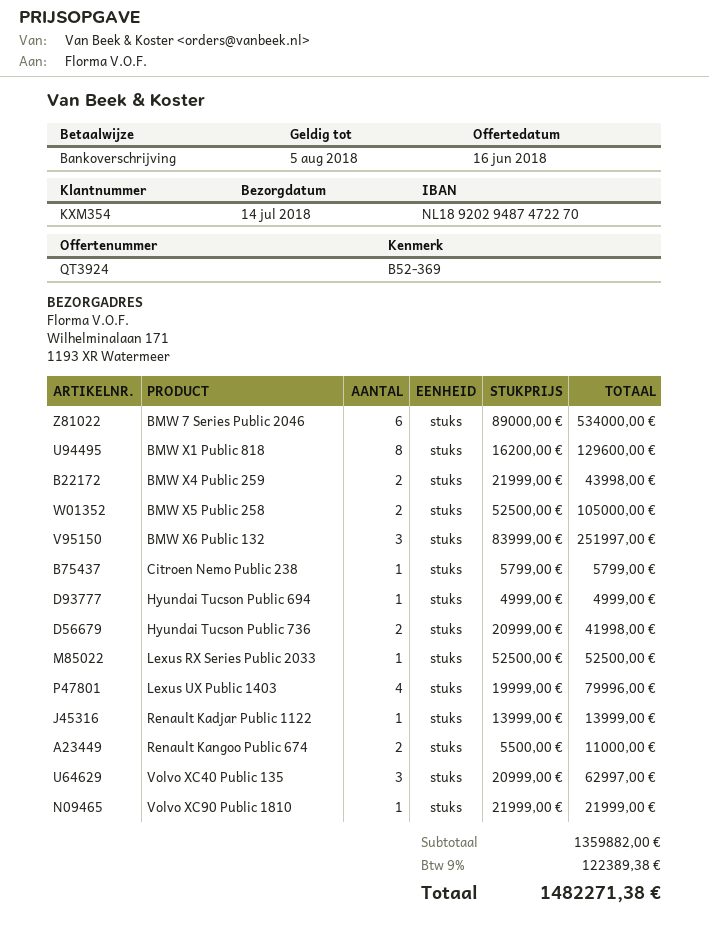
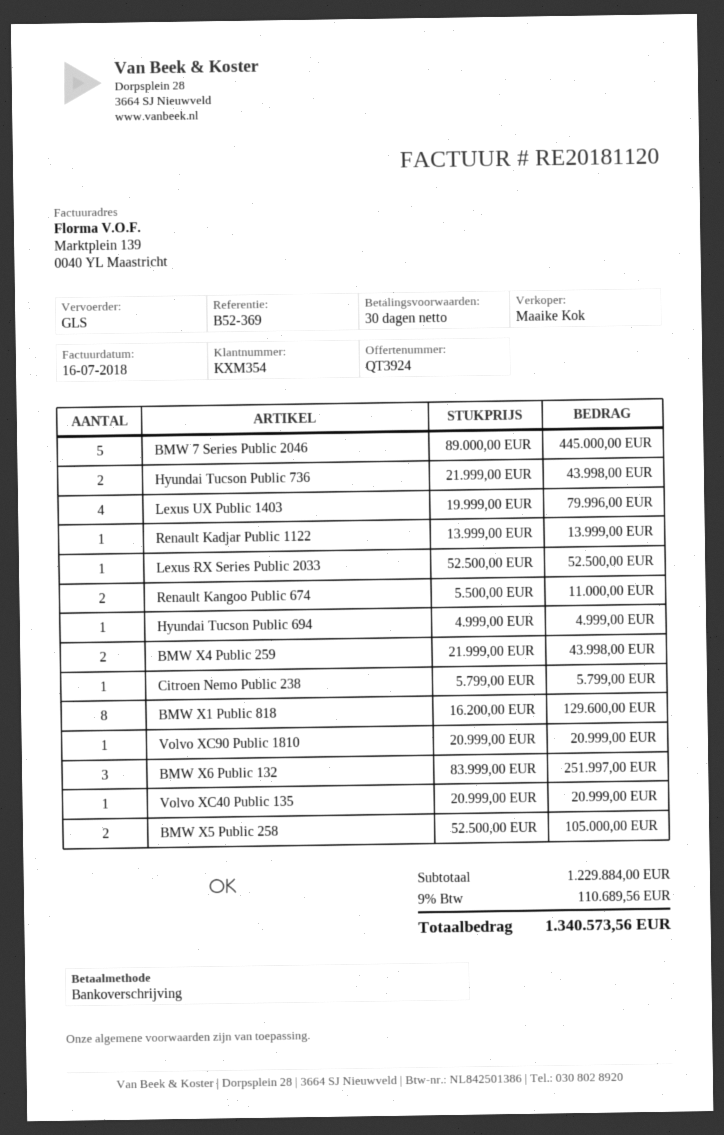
BMW 7 Series Public 2046: 6 x 89000.00 = 534000.00 -> 5 x 89000.00 = 445000.00
Hyundai Tucson Public 736: 2 x 20999.00 = 41998.00 -> 2 x 21999.00 = 43998.00
Volvo XC40 Public 135: 3 x 20999.00 = 62997.00 -> 1 x 20999.00 = 20999.00
Volvo XC90 Public 1810: 1 x 21999.00 = 21999.00 -> 1 x 20999.00 = 20999.00
subtotal: 1359882.00 -> 1229884.00
tax: 9% = 122389.38 -> 9% = 110689.56
total: 1482271.38 -> 1340573.56

